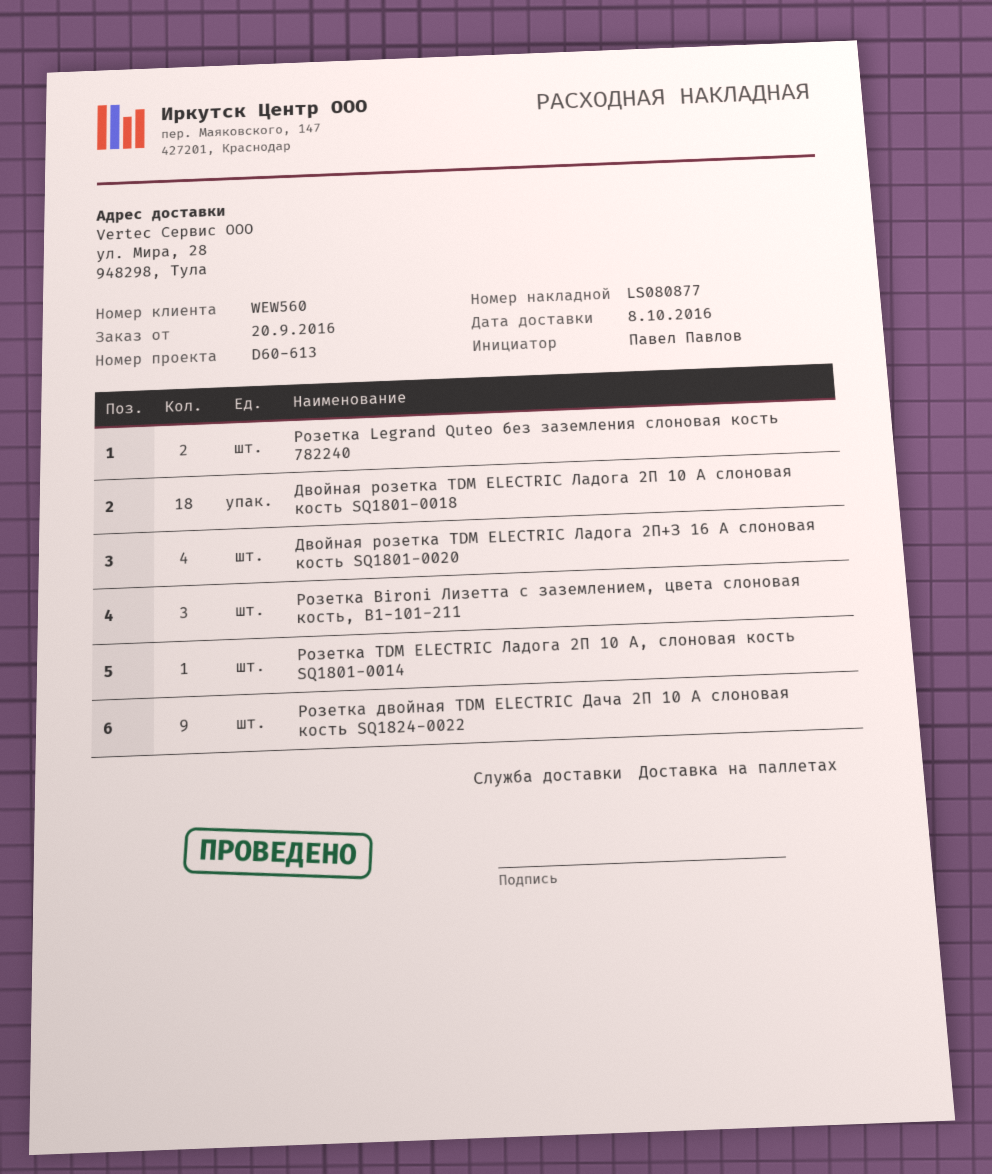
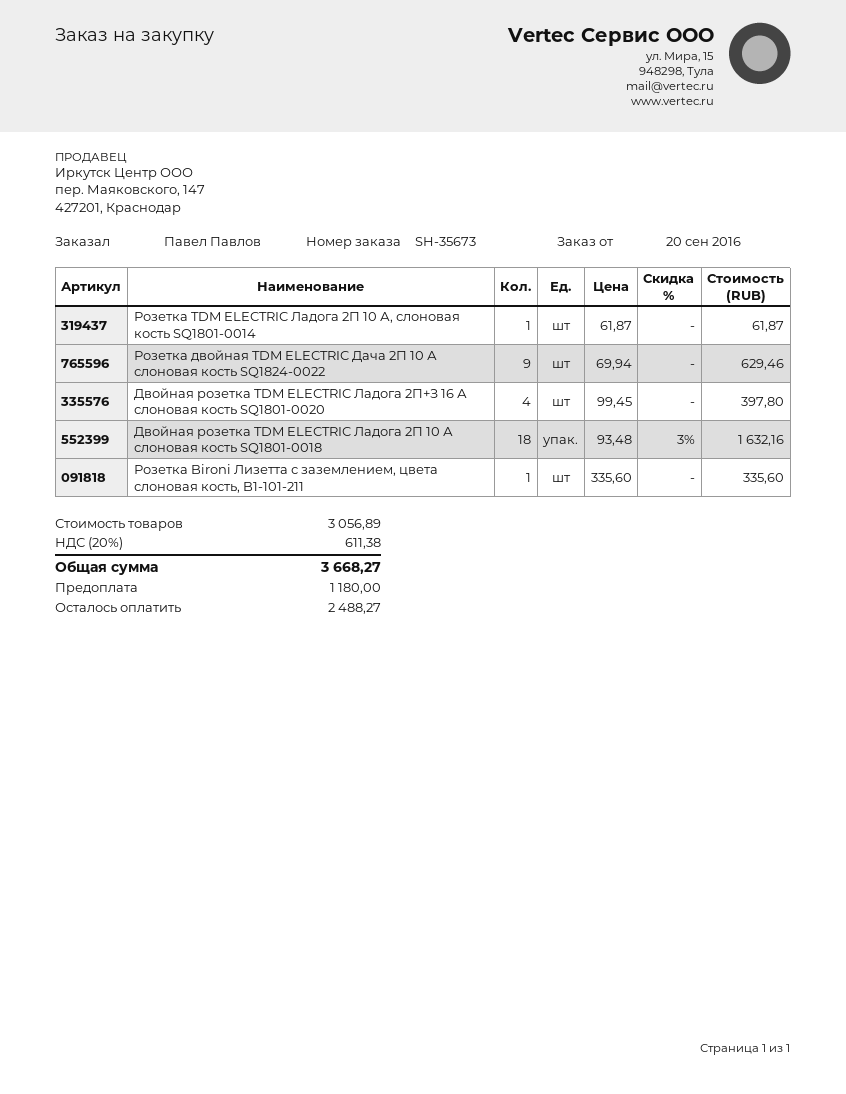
Розетка Legrand Quteo без заземления слоновая кость 782240: 2 -> none
Розетка Bironi Лизетта с заземлением, цвета слоновая кость, B1-101-211: 3 -> 1

